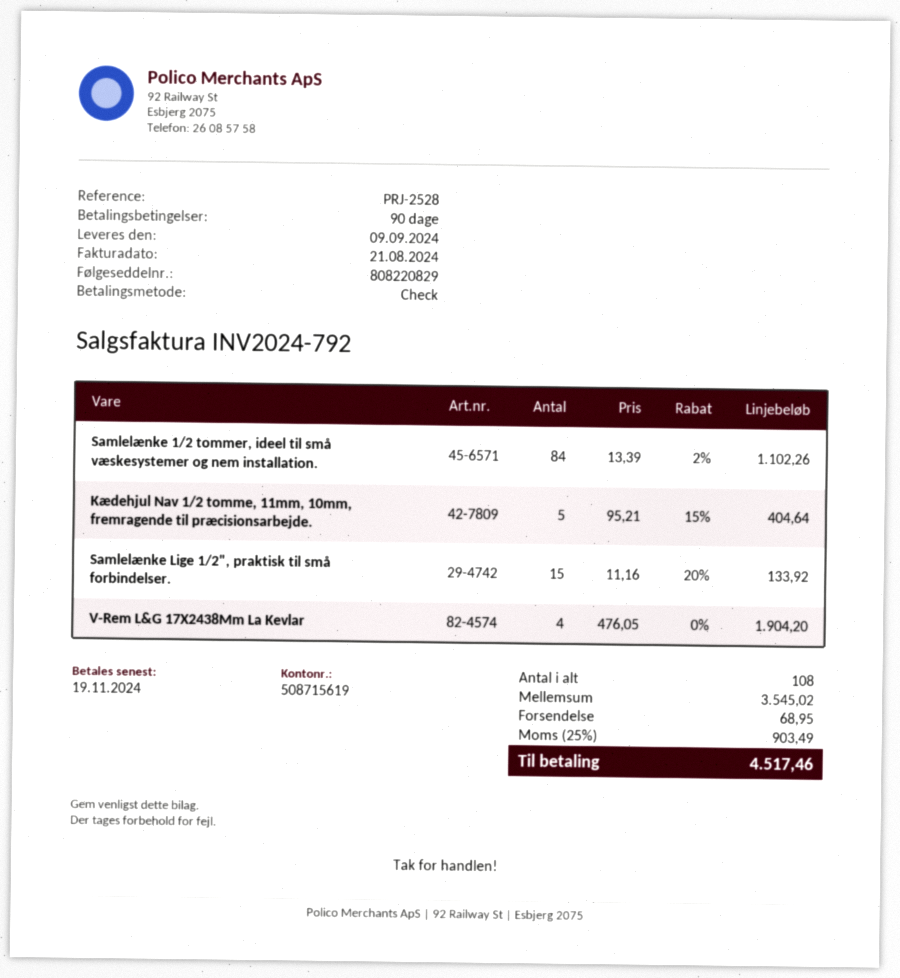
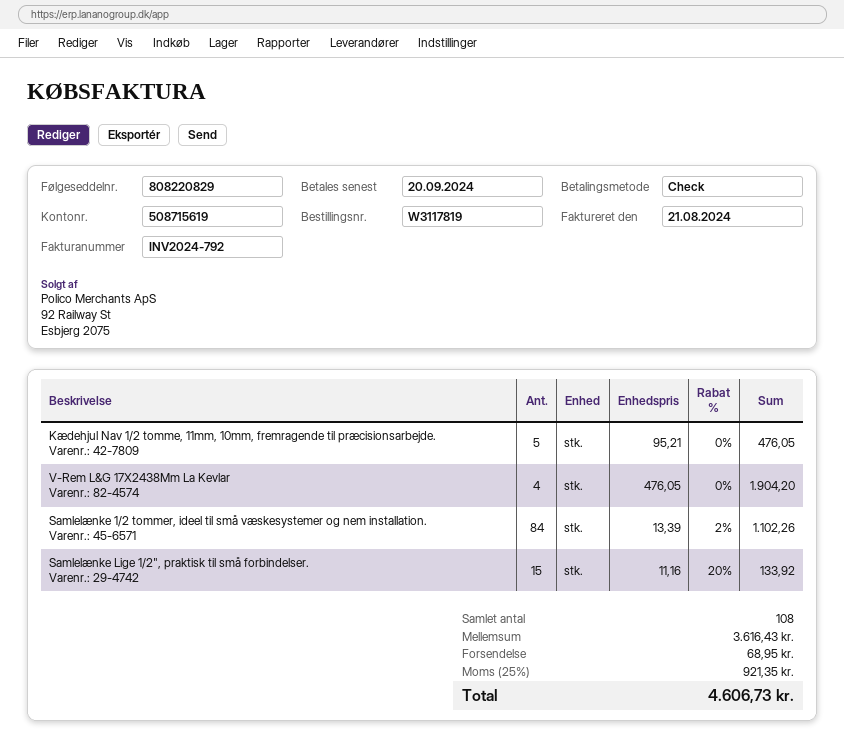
due date: 2024-11-19 -> 2024-09-20
Kædehjul Nav 1/2 tomme, 11mm, 10mm, fremragende til præcisionsarbejde.: 5 x 95.21 - 15% = 404.64 -> 5 x 95.21 = 476.05
subtotal: 3545.02 -> 3616.43
tax: 25% = 903.49 -> 25% = 921.35
total: 4517.46 -> 4606.73

